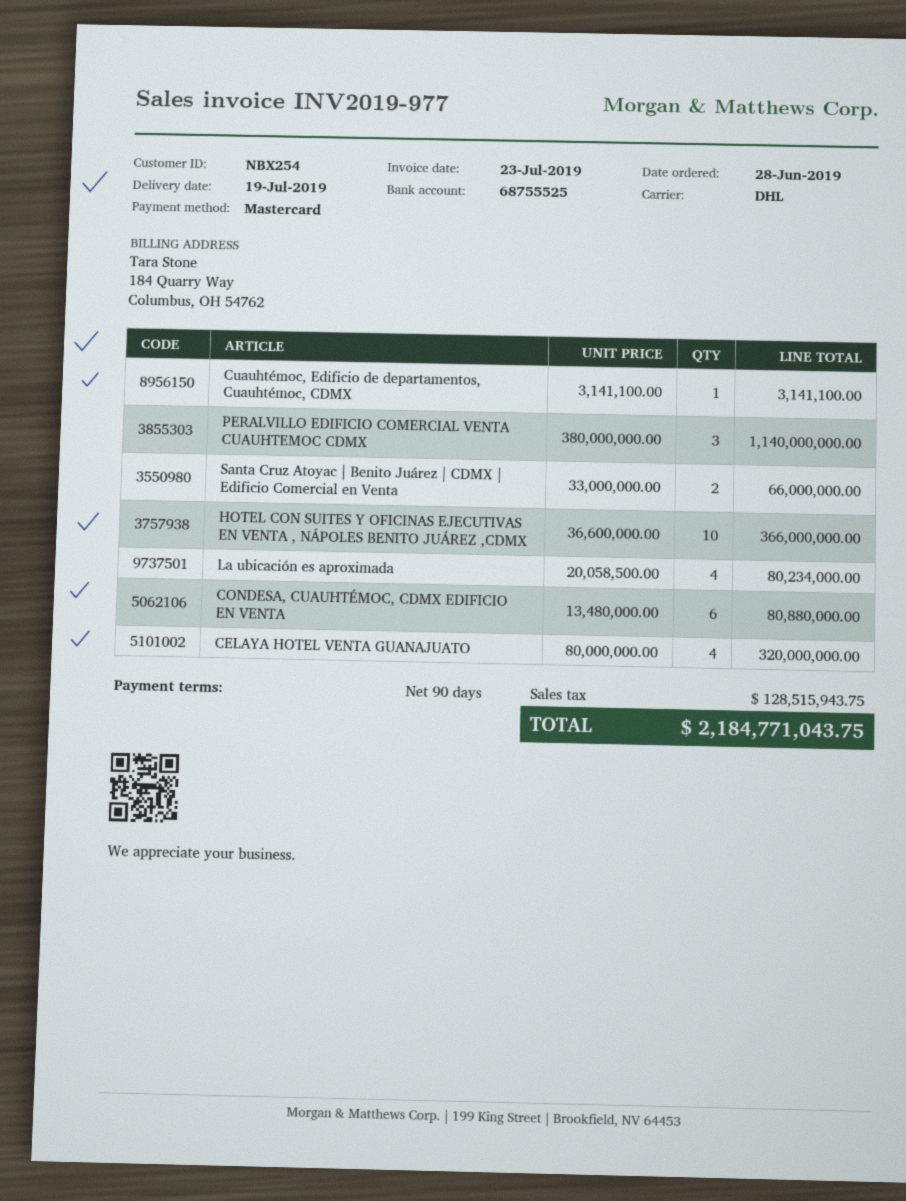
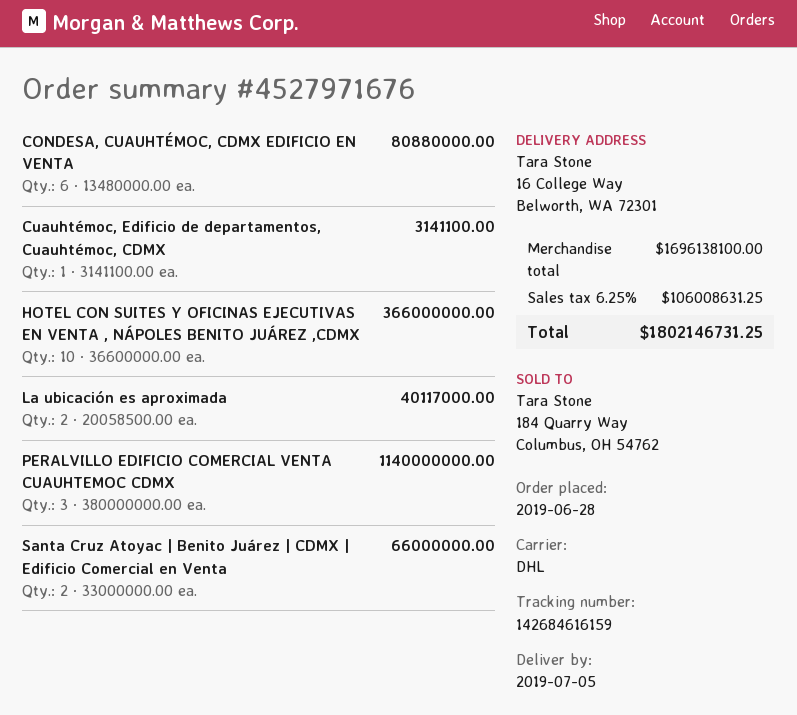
delivery date: 2019-07-19 -> 2019-07-05
La ubicación es aproximada: 4 x 20058500.00 = 80234000.00 -> 2 x 20058500.00 = 40117000.00
CELAYA HOTEL VENTA GUANAJUATO: 4 x 80000000.00 = 320000000.00 -> none
tax: 128515943.75 -> 106008631.25
total: 2184771043.75 -> 1802146731.25

